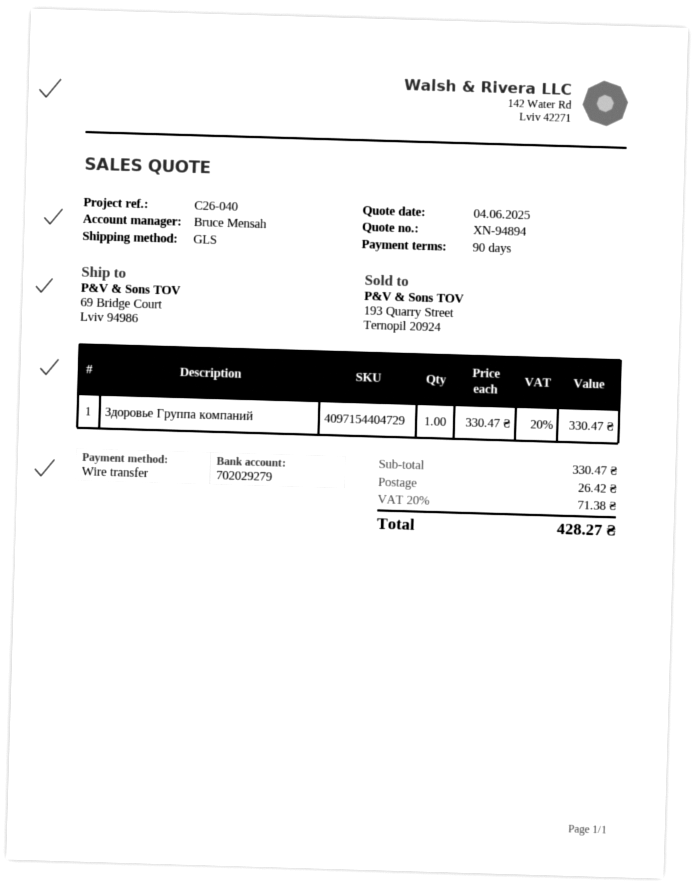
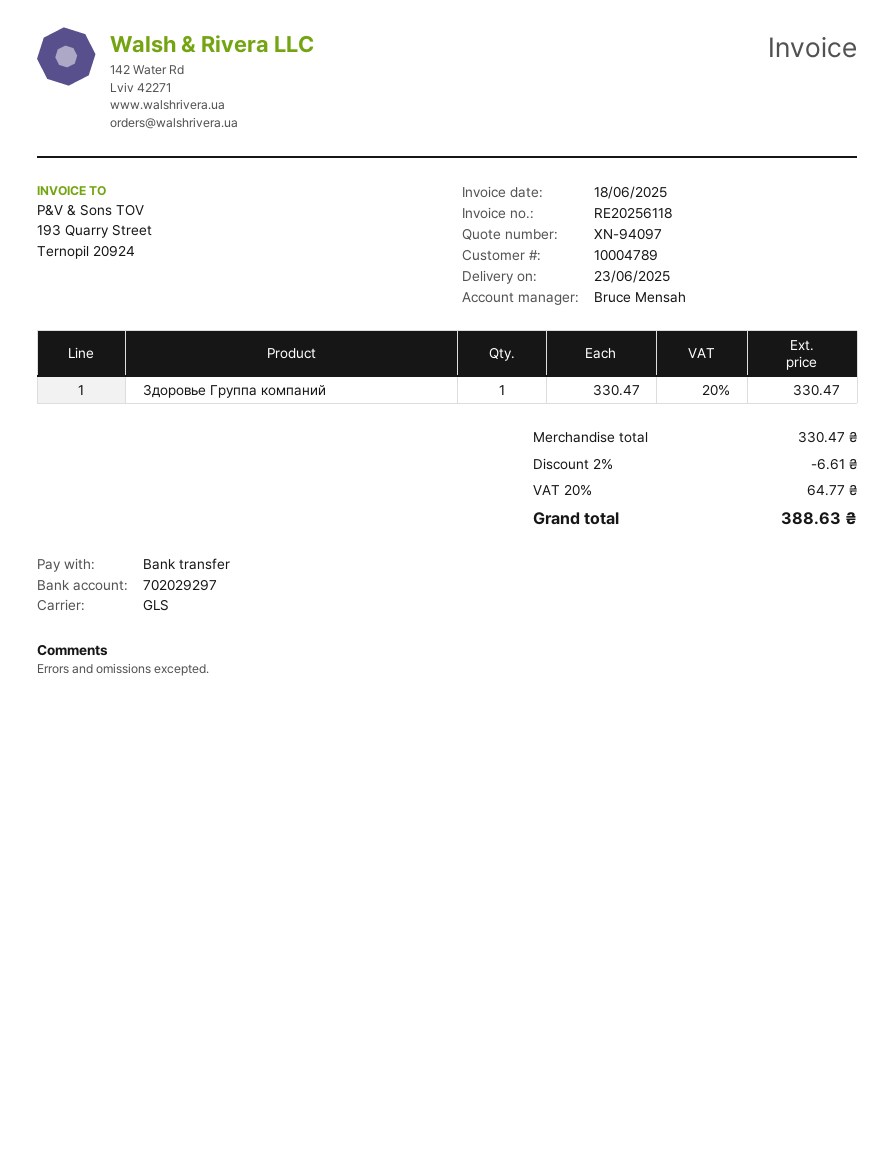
quote number: XN-94894 -> XN-94097
bank account: 702029279 -> 702029297
discount: none -> 2% = 6.61
shipping: 26.42 -> none
tax: 20% = 71.38 -> 20% = 64.77
total: 428.27 -> 388.63

